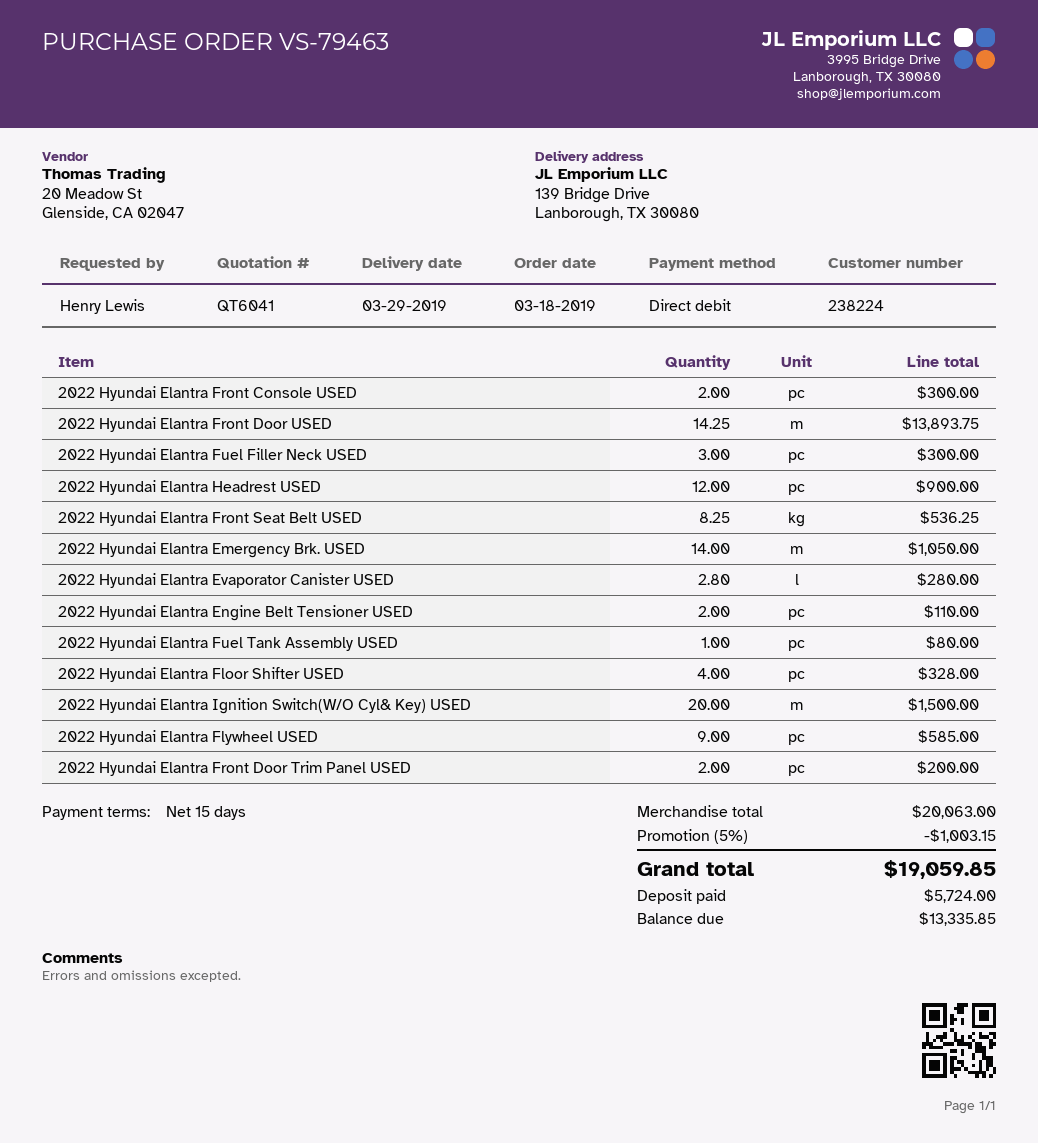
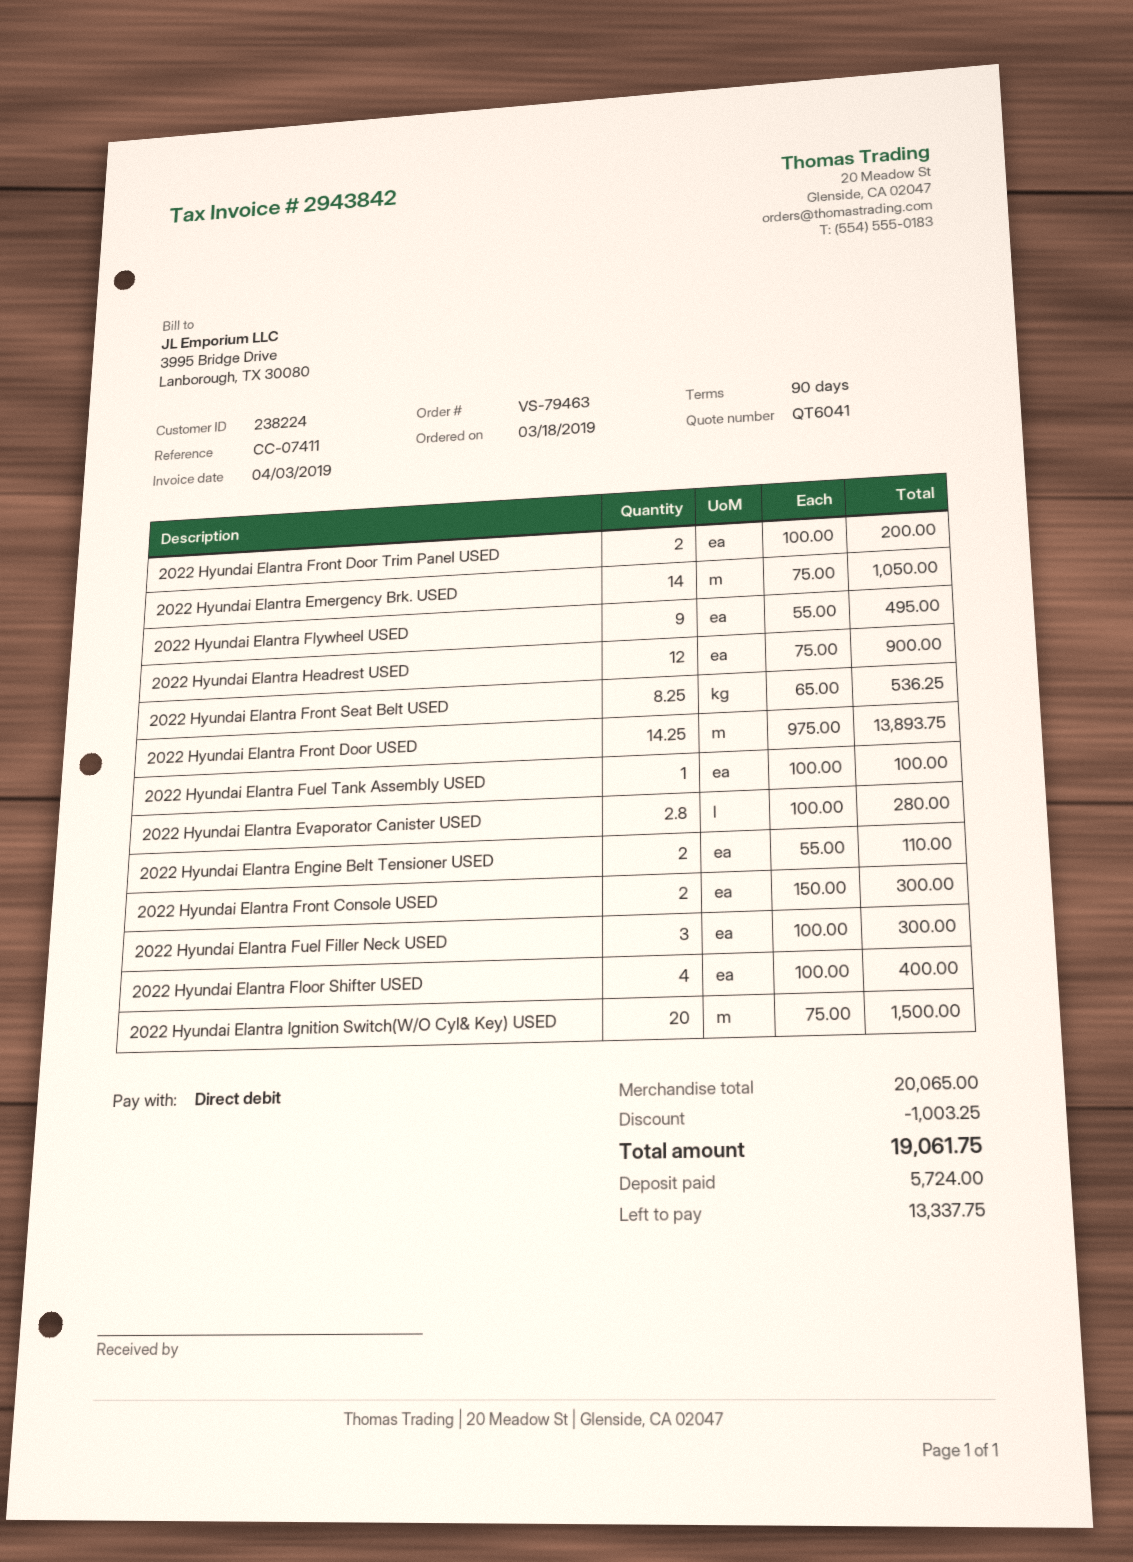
payment terms: 15 days -> 90 days
2022 Hyundai Elantra Fuel Tank Assembly USED: 1 for 80.00 -> 1 for 100.00
2022 Hyundai Elantra Floor Shifter USED: 4 for 328.00 -> 4 for 400.00
2022 Hyundai Elantra Flywheel USED: 9 for 585.00 -> 9 for 495.00
subtotal: 20063.00 -> 20065.00
discount: 1003.15 -> 1003.25
total: 19059.85 -> 19061.75
balance: 13335.85 -> 13337.75

